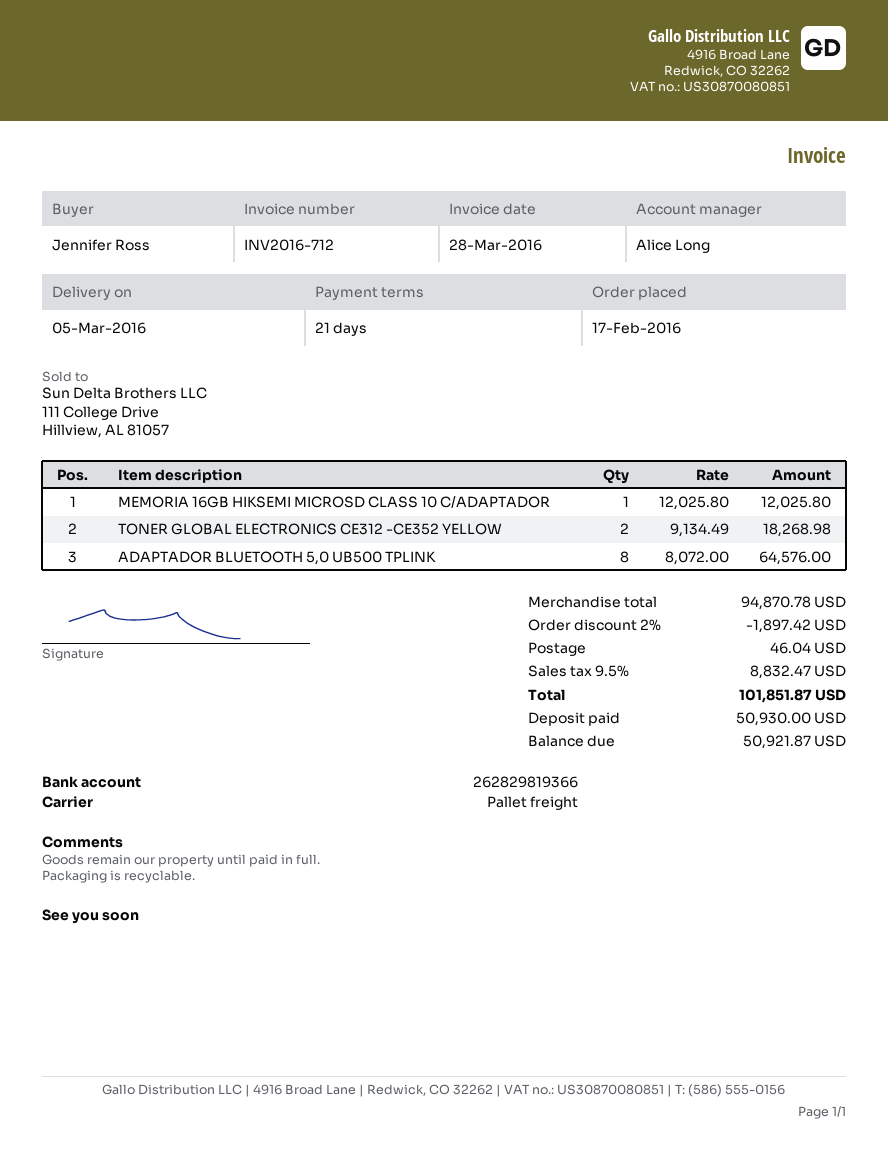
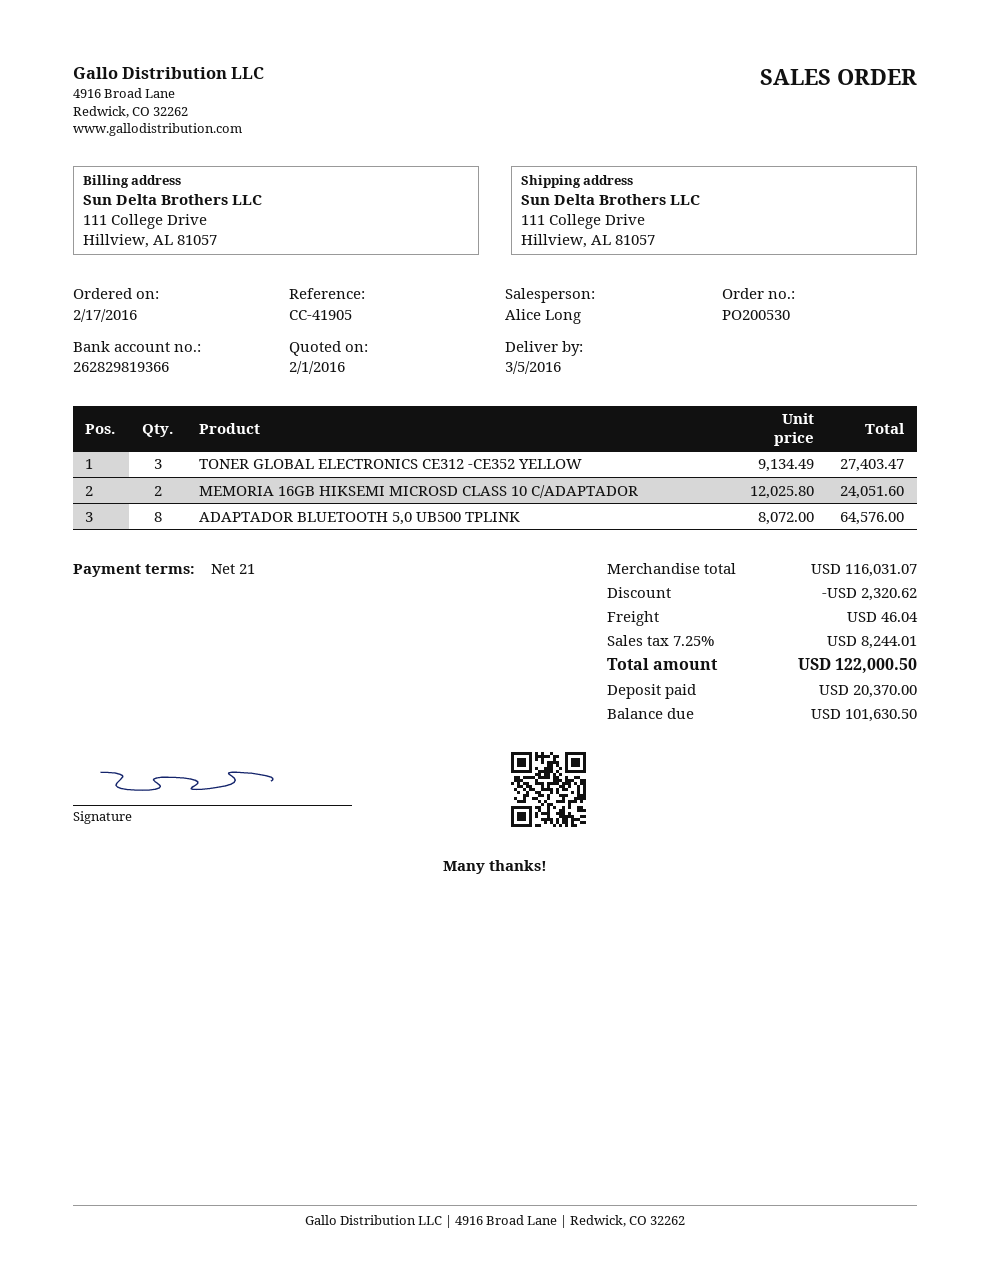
MEMORIA 16GB HIKSEMI MICROSD CLASS 10 C/ADAPTADOR: 1 x 12025.80 = 12025.80 -> 2 x 12025.80 = 24051.60
TONER GLOBAL ELECTRONICS CE312 -CE352 YELLOW: 2 x 9134.49 = 18268.98 -> 3 x 9134.49 = 27403.47
subtotal: 94870.78 -> 116031.07
discount: 1897.42 -> 2320.62
tax: 9.5% = 8832.47 -> 7.25% = 8244.01
total: 101851.87 -> 122000.50
deposit: 50930.00 -> 20370.00
balance: 50921.87 -> 101630.50

